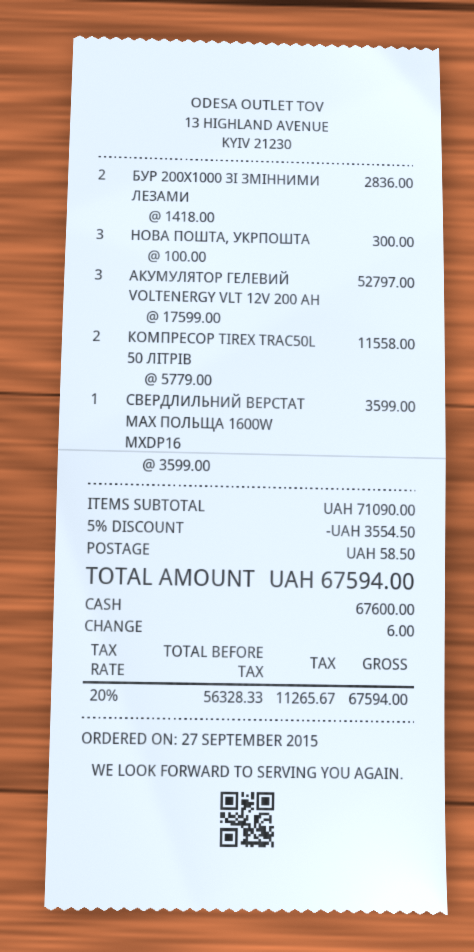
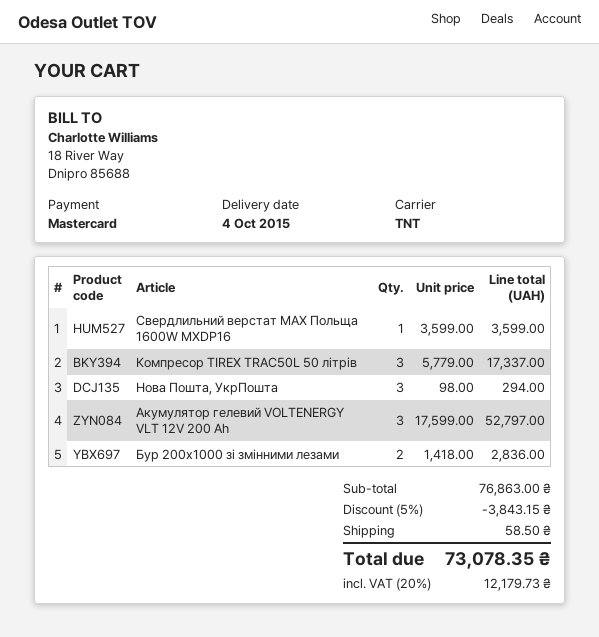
payment method: cash -> Mastercard
НОВА ПОШТА, УКРПОШТА: 3 x 100.00 = 300.00 -> 3 x 98.00 = 294.00
КОМПРЕСОР TIREX TRAC50L 50 ЛІТРІВ: 2 x 5779.00 = 11558.00 -> 3 x 5779.00 = 17337.00
subtotal: 71090.00 -> 76863.00
discount: 5% = 3554.50 -> 5% = 3843.15
tax: 20% = 11265.67 -> 20% = 12179.73
total: 67594.00 -> 73078.35

